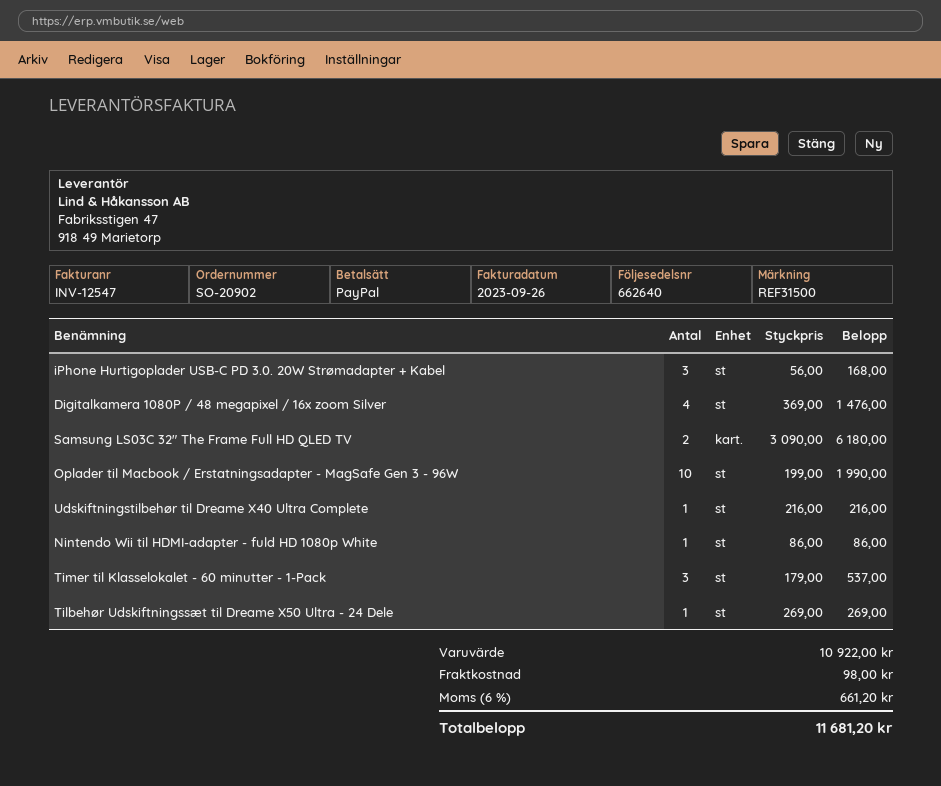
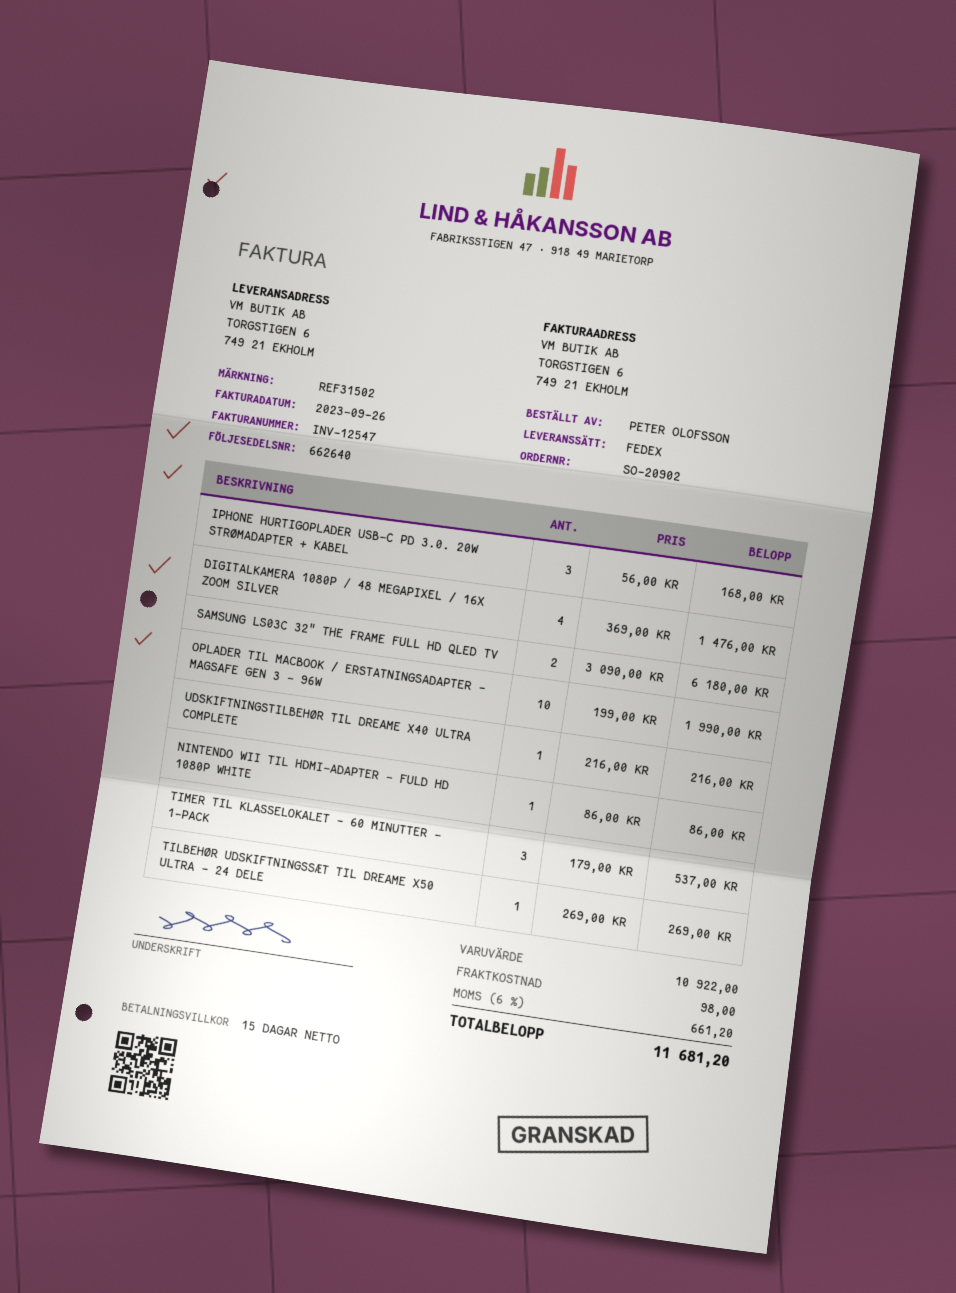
reference: REF31500 -> REF31502

